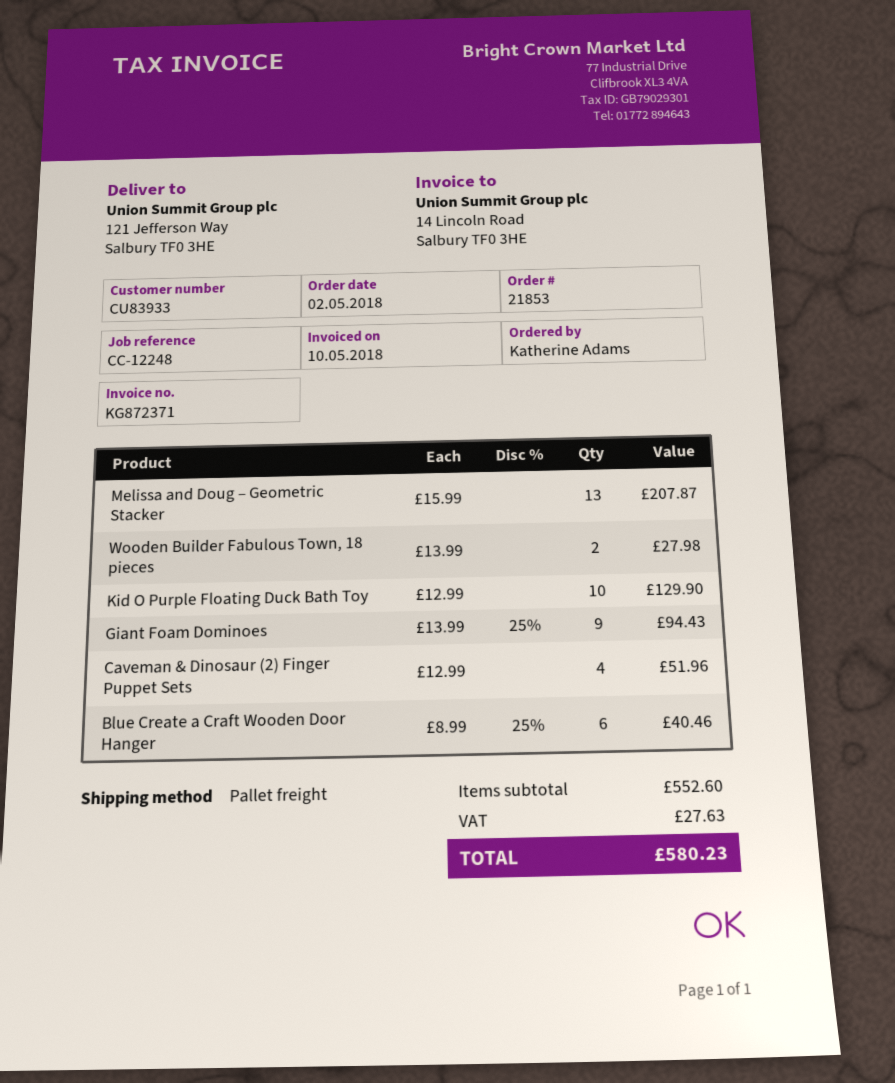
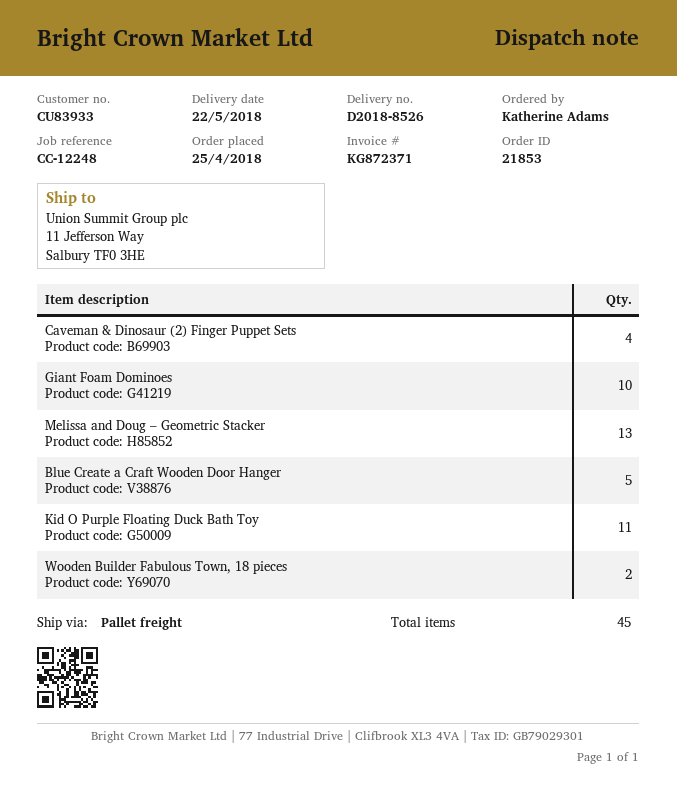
order date: 2018-05-02 -> 2018-04-25
ship to: 121 Jefferson Way, Salbury TF0 3HE -> 11 Jefferson Way, Salbury TF0 3HE
Kid O Purple Floating Duck Bath Toy: 10 -> 11
Giant Foam Dominoes: 9 -> 10
Blue Create a Craft Wooden Door Hanger: 6 -> 5

